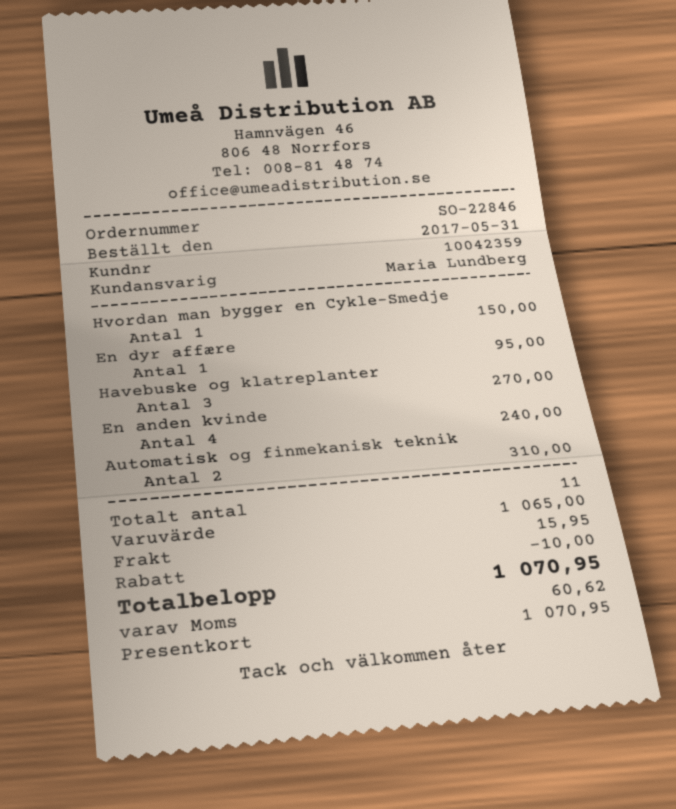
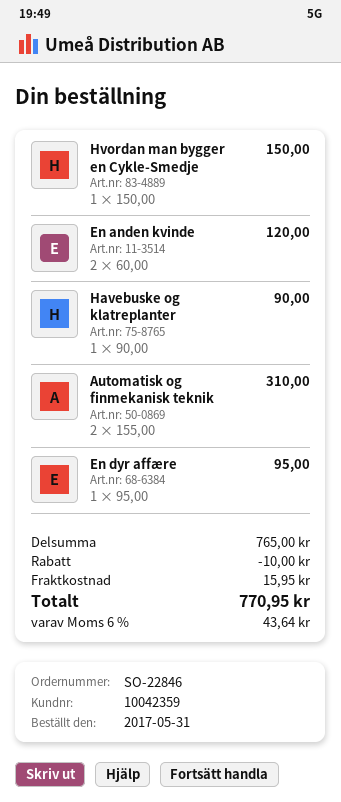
Havebuske og klatreplanter: 3 for 270.00 -> 1 for 90.00
En anden kvinde: 4 for 240.00 -> 2 for 120.00
subtotal: 1065.00 -> 765.00
tax: 60.62 -> 43.64
total: 1070.95 -> 770.95

